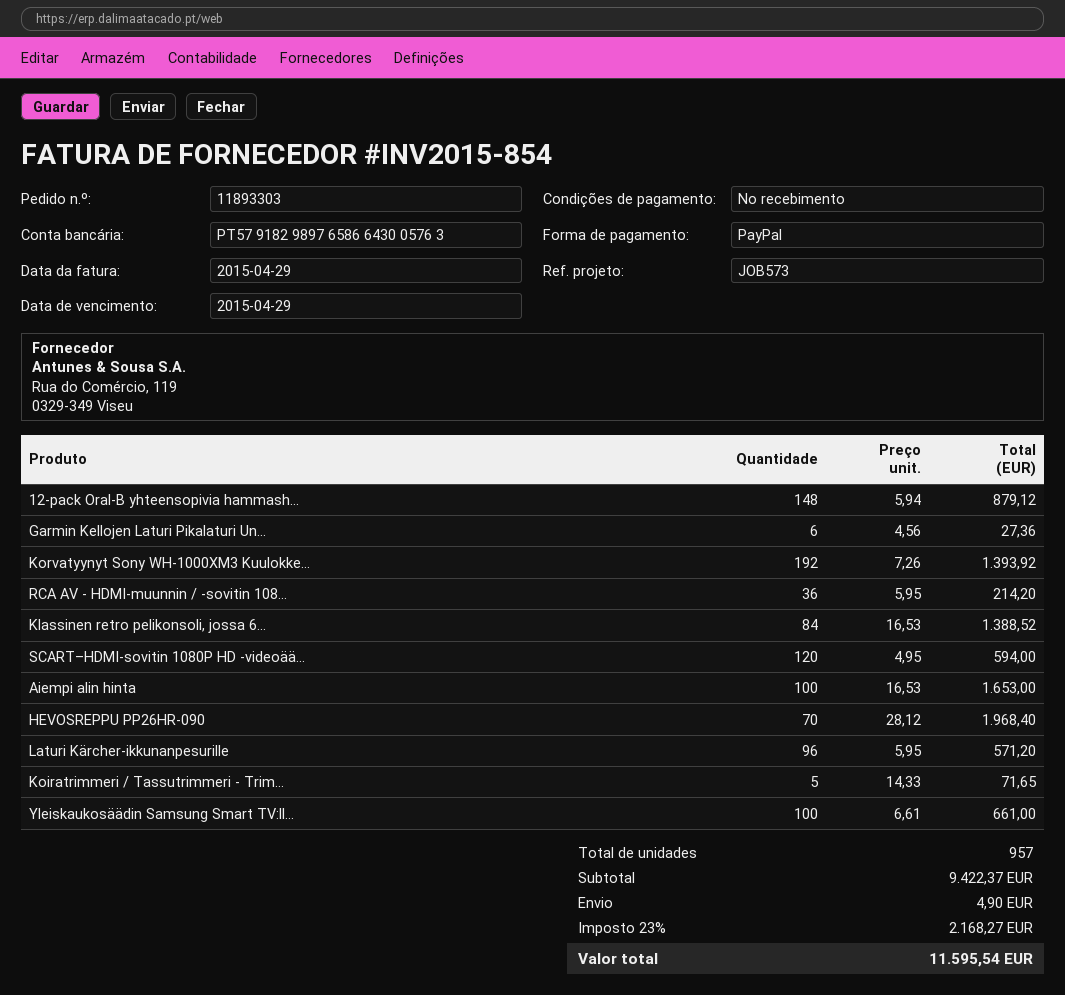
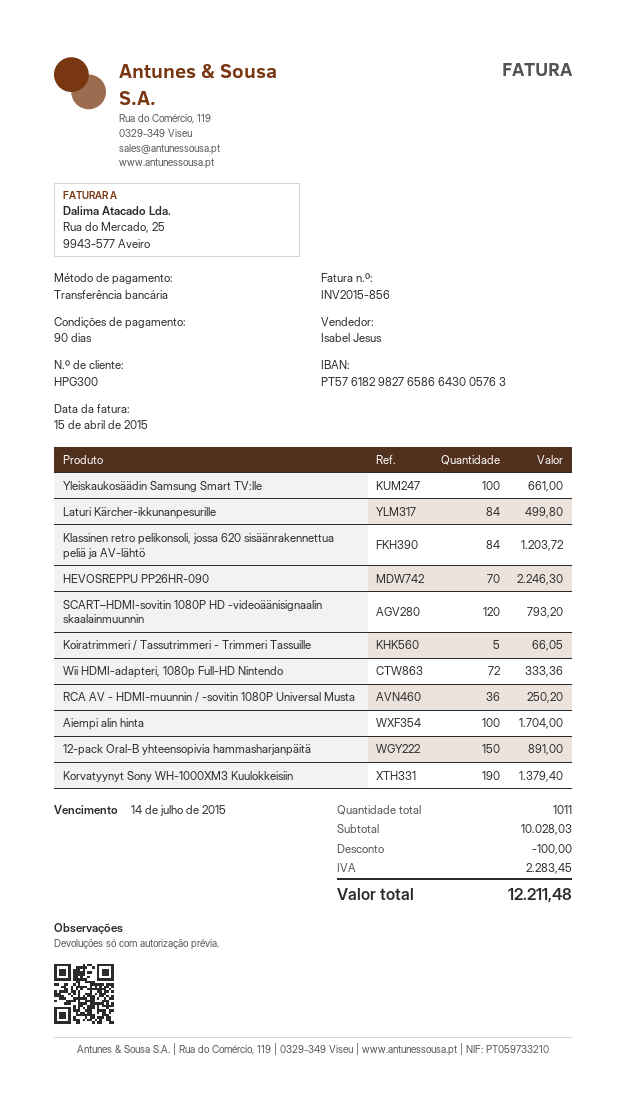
invoice number: INV2015-854 -> INV2015-856
invoice date: 2015-04-29 -> 2015-04-15
payment terms: on receipt -> 90 days
due date: 2015-04-29 -> 2015-07-14
payment method: PayPal -> bank transfer
bank account: PT57918298976586643005763 -> PT57618298276586643005763
12-pack Oral-B yhteensopivia hammash...: 148 for 879.12 -> 150 for 891.00
Garmin Kellojen Laturi Pikalaturi Un...: 6 for 27.36 -> none
Korvatyynyt Sony WH-1000XM3 Kuulokke...: 192 for 1393.92 -> 190 for 1379.40
RCA AV - HDMI-muunnin / -sovitin 108...: 36 for 214.20 -> 36 for 250.20
Klassinen retro pelikonsoli, jossa 6...: 84 for 1388.52 -> 84 for 1203.72
SCART–HDMI-sovitin 1080P HD -videoää...: 120 for 594.00 -> 120 for 793.20
Aiempi alin hinta: 100 for 1653.00 -> 100 for 1704.00
HEVOSREPPU PP26HR-090: 70 for 1968.40 -> 70 for 2246.30
Laturi Kärcher-ikkunanpesurille: 96 for 571.20 -> 84 for 499.80
Koiratrimmeri / Tassutrimmeri - Trim...: 5 for 71.65 -> 5 for 66.05
Wii HDMI-adapteri, 1080p Full-HD Nintendo: none -> 72 for 333.36
total quantity: 957 -> 1011
subtotal: 9422.37 -> 10028.03
discount: none -> 100.00
shipping: 4.90 -> none
tax: 2168.27 -> 2283.45
total: 11595.54 -> 12211.48

